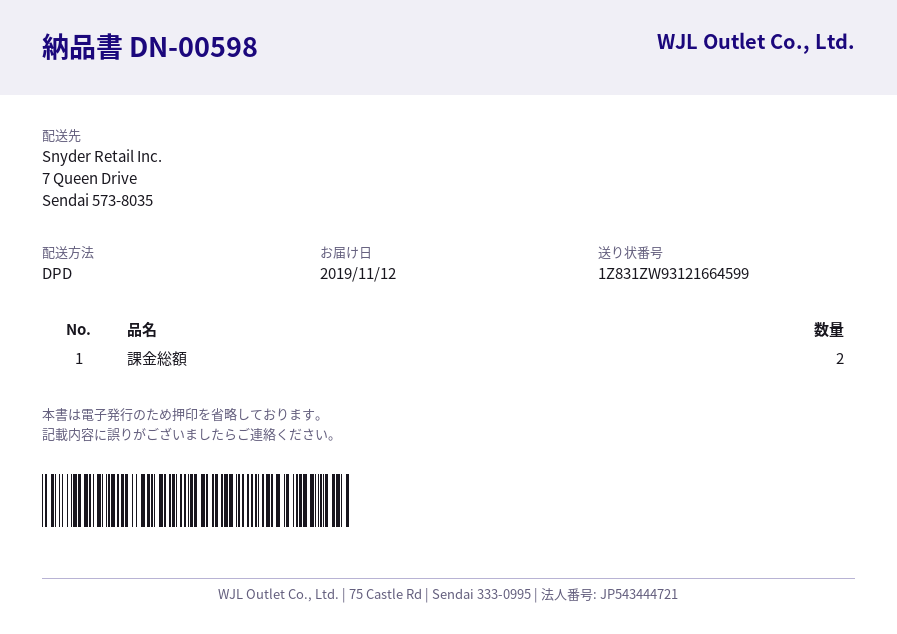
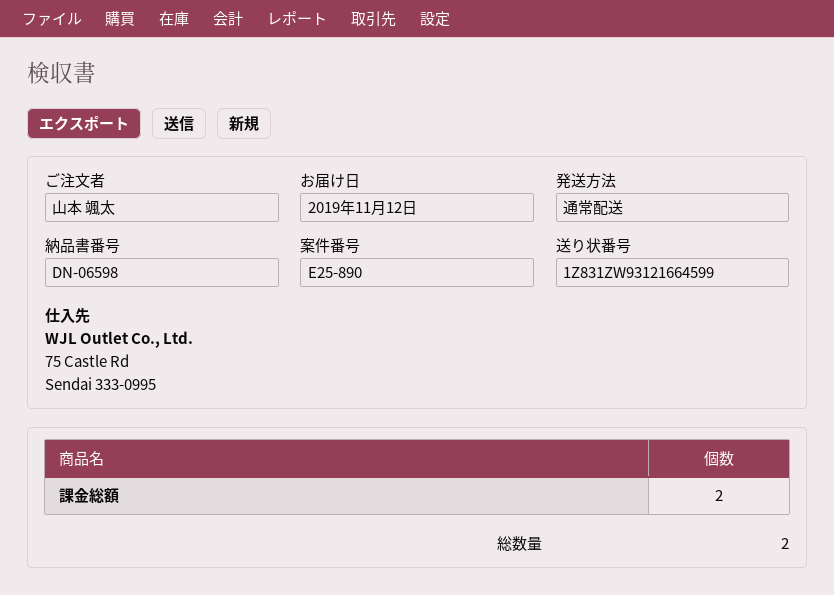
delivery note number: DN-00598 -> DN-06598
shipping method: DPD -> standard

